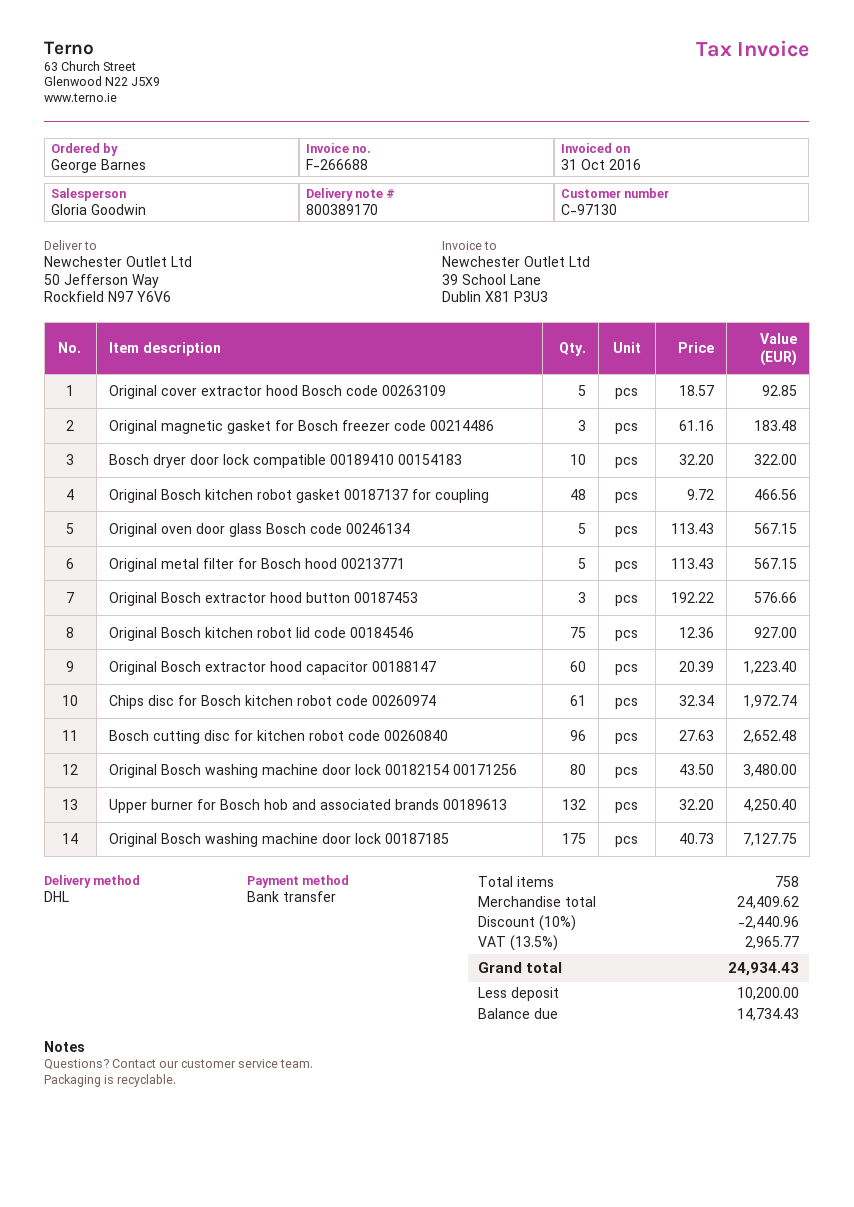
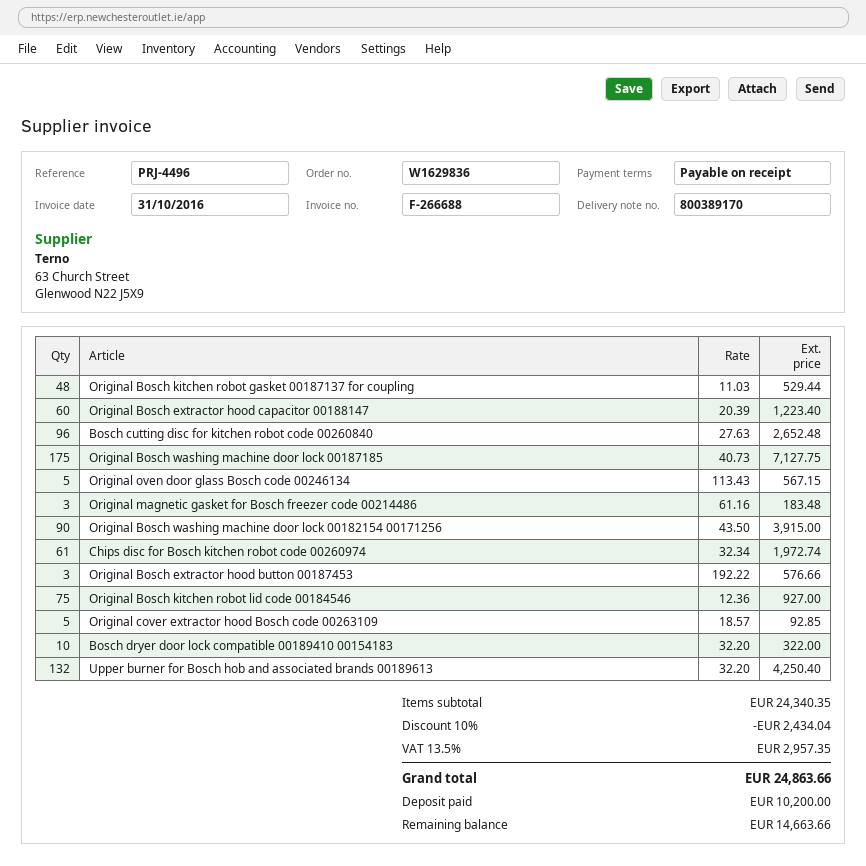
Original Bosch kitchen robot gasket 00187137 for coupling: 48 x 9.72 = 466.56 -> 48 x 11.03 = 529.44
Original metal filter for Bosch hood 00213771: 5 x 113.43 = 567.15 -> none
Original Bosch washing machine door lock 00182154 00171256: 80 x 43.50 = 3480.00 -> 90 x 43.50 = 3915.00
subtotal: 24409.62 -> 24340.35
discount: 10% = 2440.96 -> 10% = 2434.04
tax: 13.5% = 2965.77 -> 13.5% = 2957.35
total: 24934.43 -> 24863.66
balance: 14734.43 -> 14663.66

